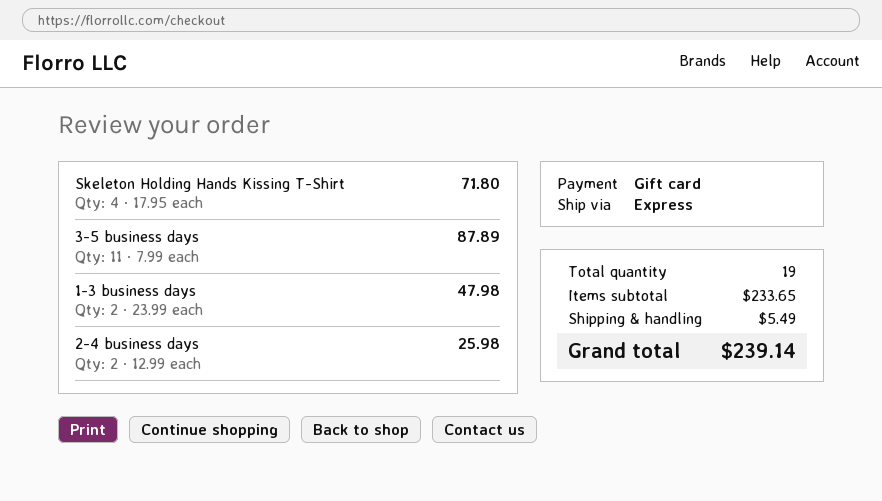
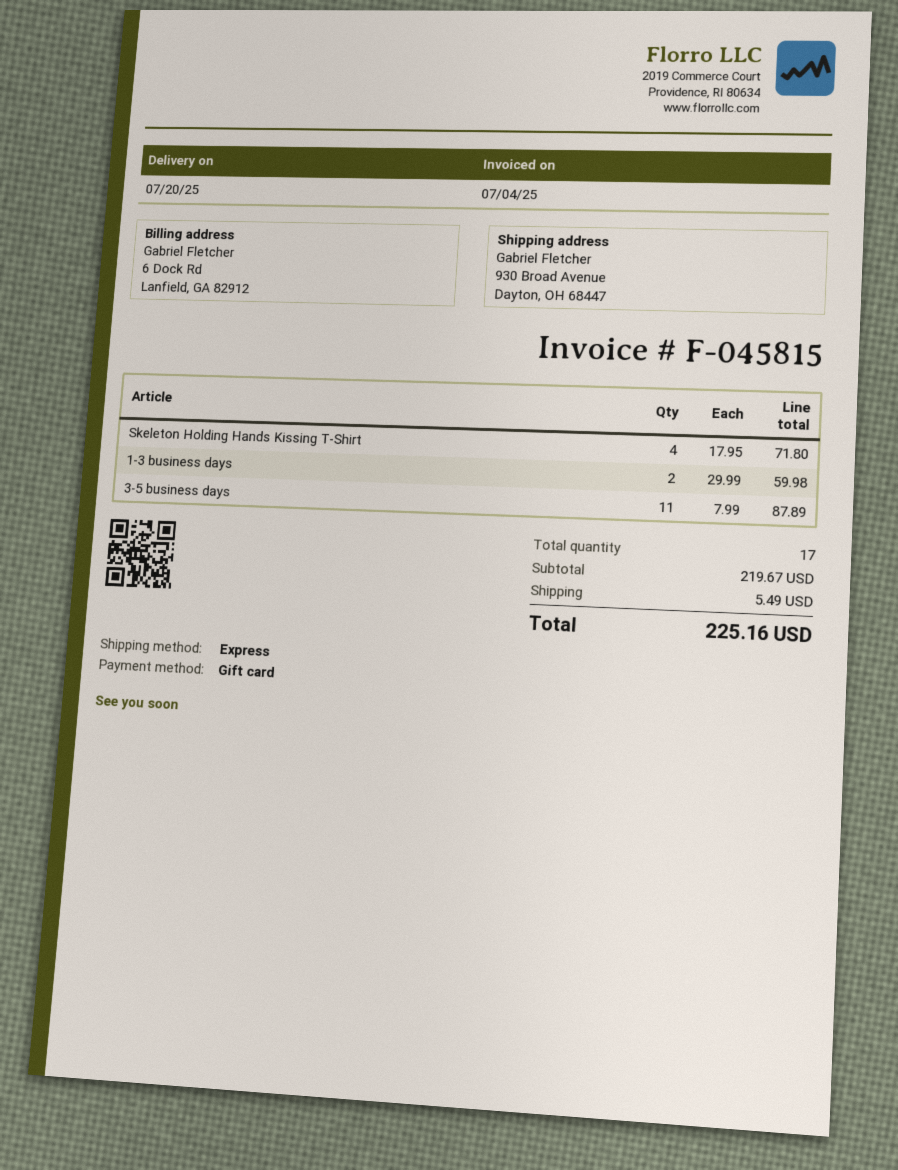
1-3 business days: 2 x 23.99 = 47.98 -> 2 x 29.99 = 59.98
2-4 business days: 2 x 12.99 = 25.98 -> none
total quantity: 19 -> 17
subtotal: 233.65 -> 219.67
total: 239.14 -> 225.16

